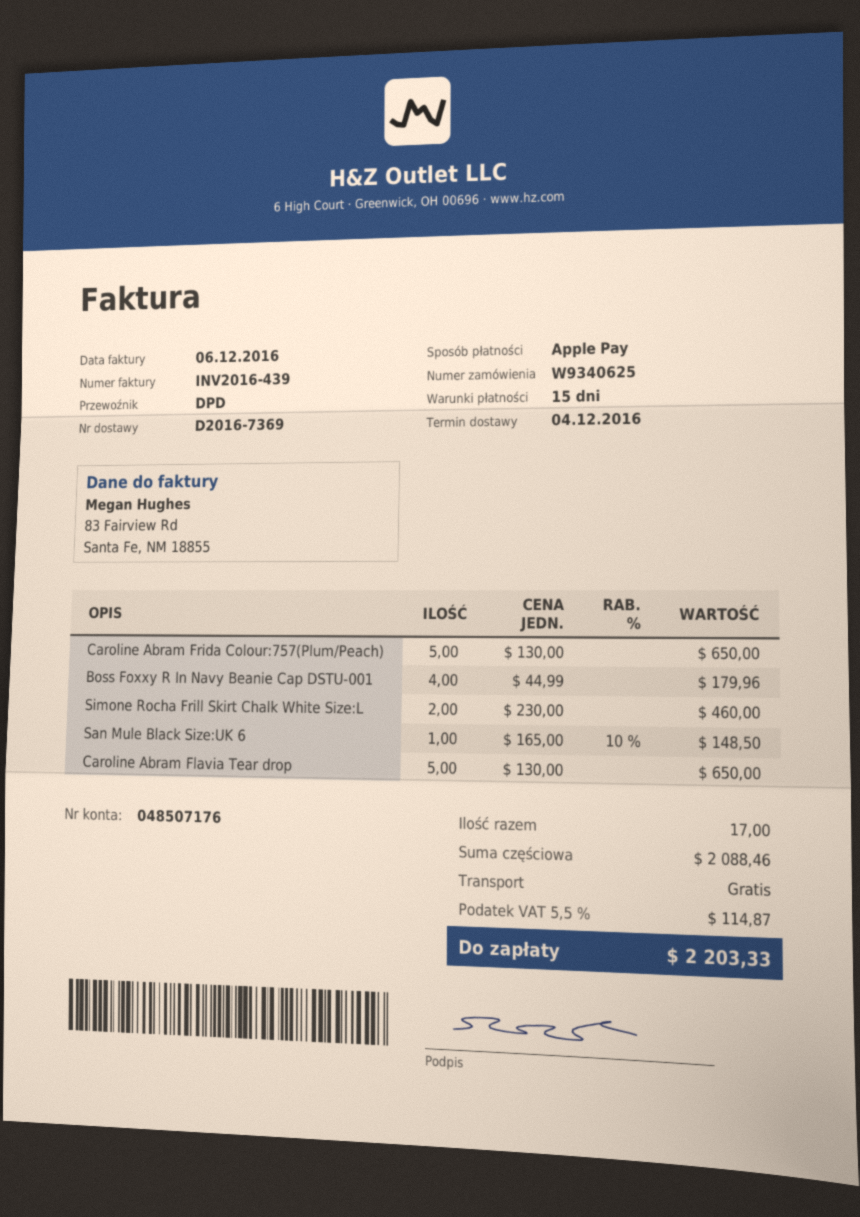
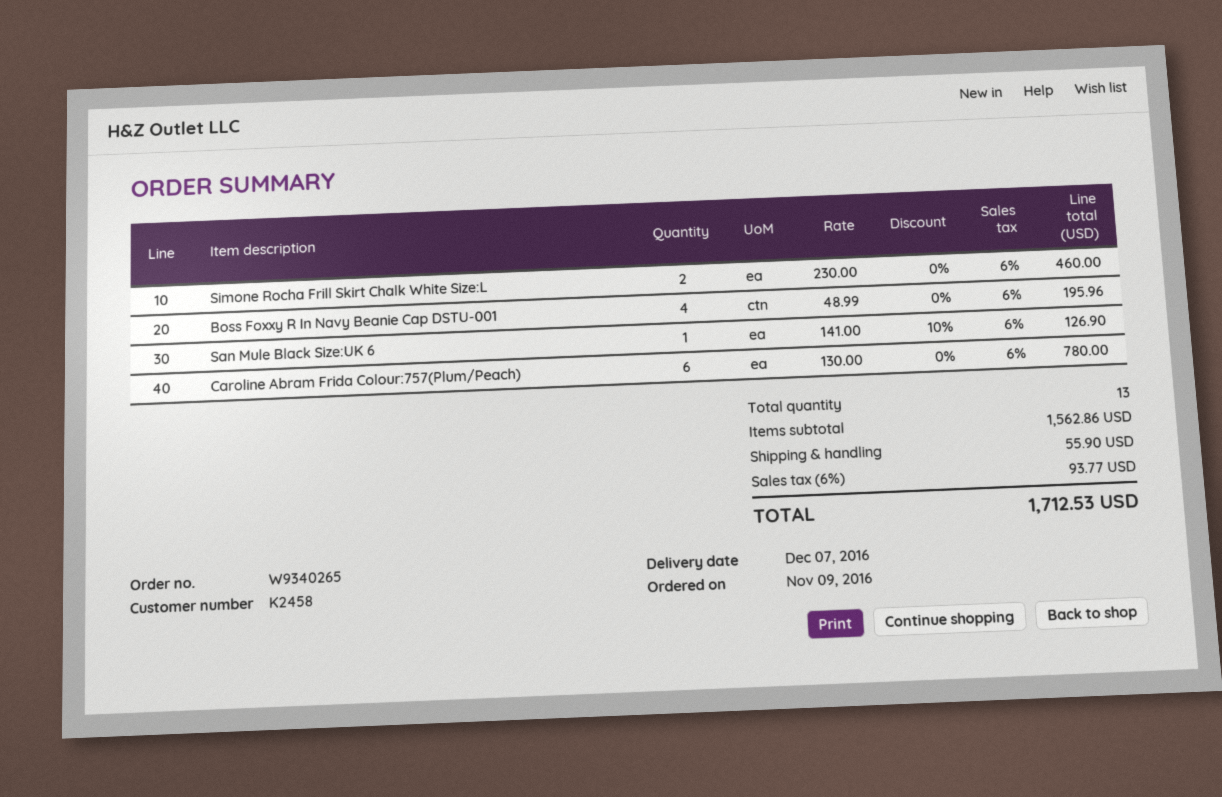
order number: W9340625 -> W9340265
delivery date: 2016-12-04 -> 2016-12-07
Caroline Abram Frida Colour:757(Plum/Peach): 5 x 130.00 = 650.00 -> 6 x 130.00 = 780.00
Boss Foxxy R In Navy Beanie Cap DSTU-001: 4 x 44.99 = 179.96 -> 4 x 48.99 = 195.96
San Mule Black Size:UK 6: 1 x 165.00 - 10% = 148.50 -> 1 x 141.00 - 10% = 126.90
Caroline Abram Flavia Tear drop: 5 x 130.00 = 650.00 -> none
total quantity: 17 -> 13
subtotal: 2088.46 -> 1562.86
shipping: 0.00 -> 55.90
tax: 5.5% = 114.87 -> 6% = 93.77
total: 2203.33 -> 1712.53

